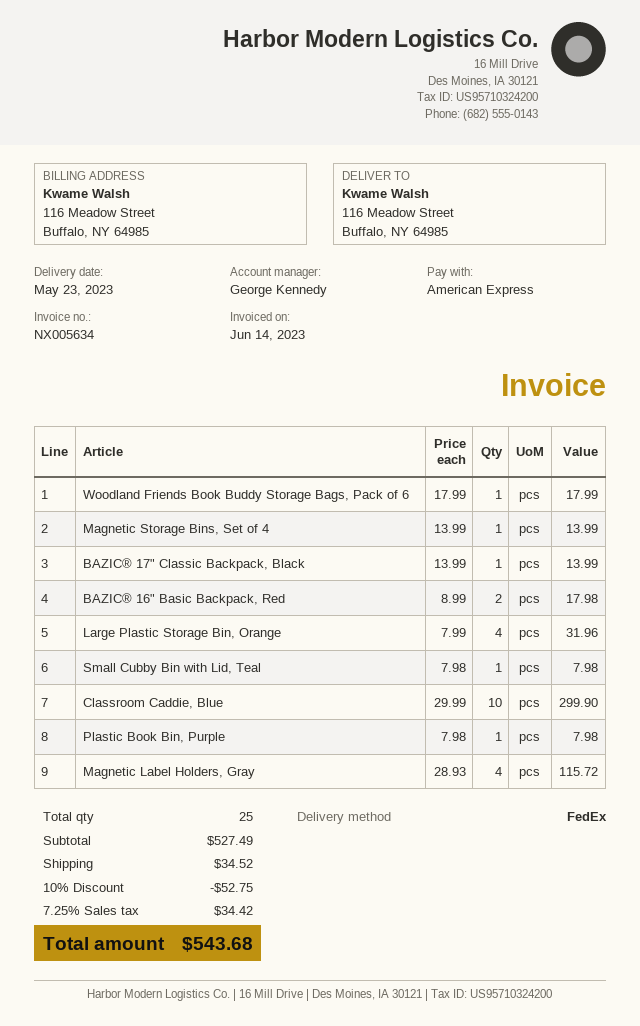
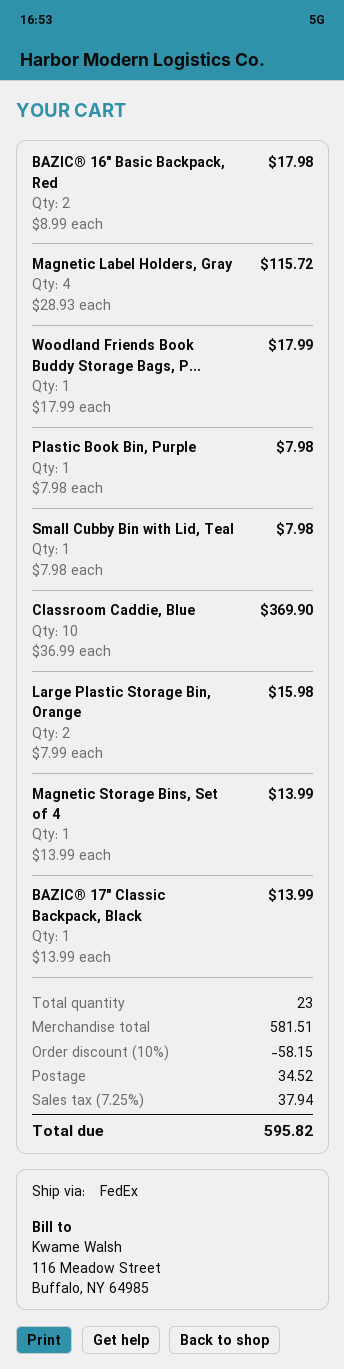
Large Plastic Storage Bin, Orange: 4 x 7.99 = 31.96 -> 2 x 7.99 = 15.98
Classroom Caddie, Blue: 10 x 29.99 = 299.90 -> 10 x 36.99 = 369.90
total quantity: 25 -> 23
subtotal: 527.49 -> 581.51
discount: 10% = 52.75 -> 10% = 58.15
tax: 7.25% = 34.42 -> 7.25% = 37.94
total: 543.68 -> 595.82

